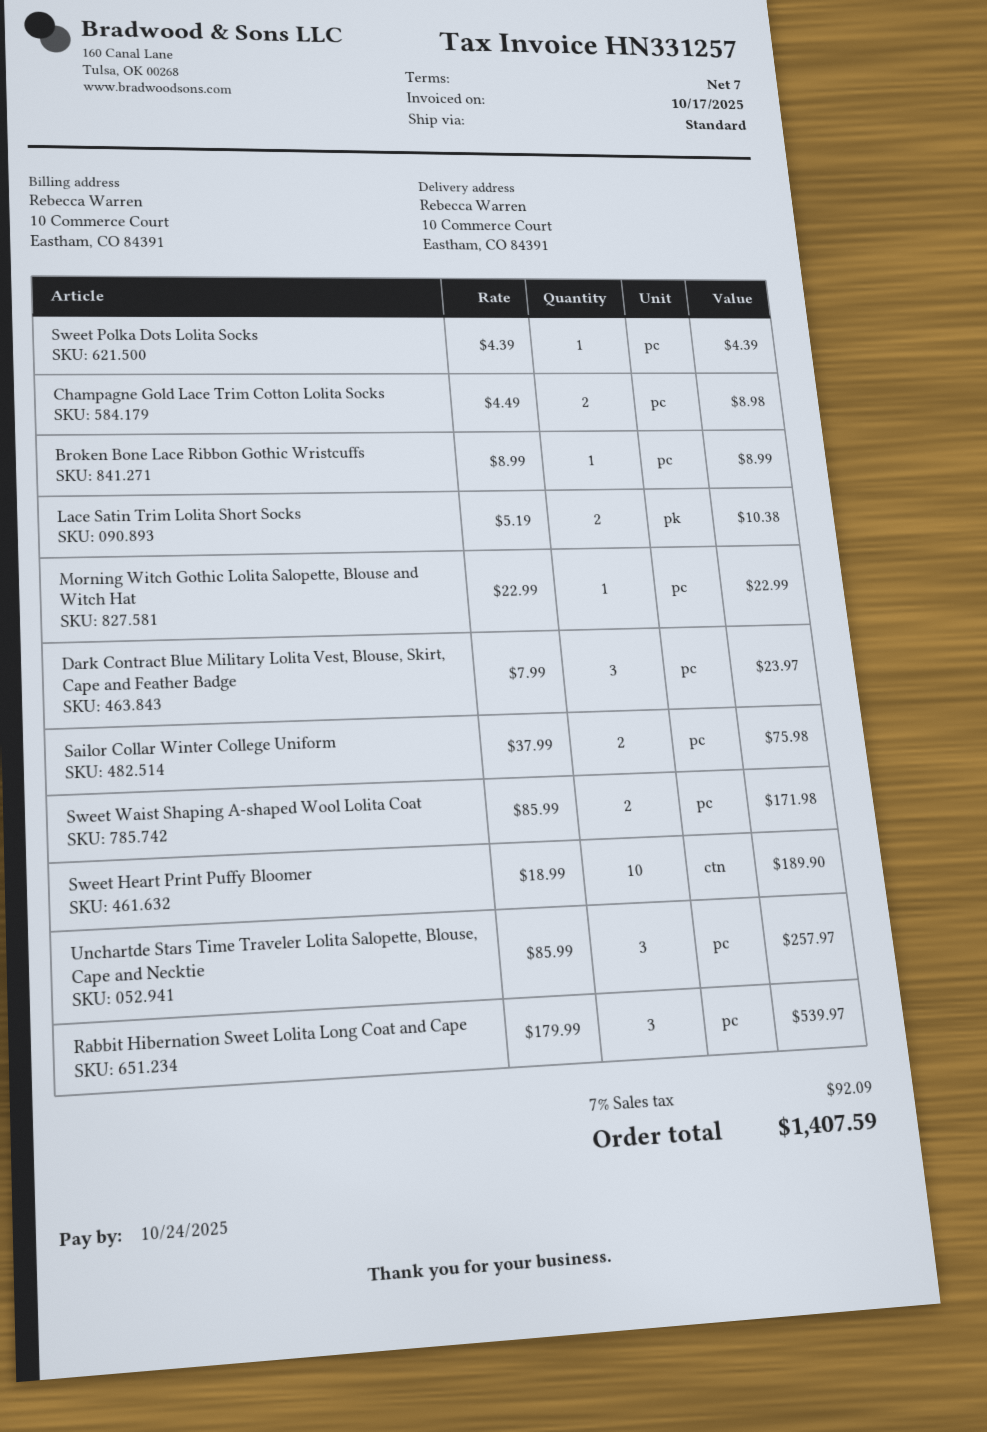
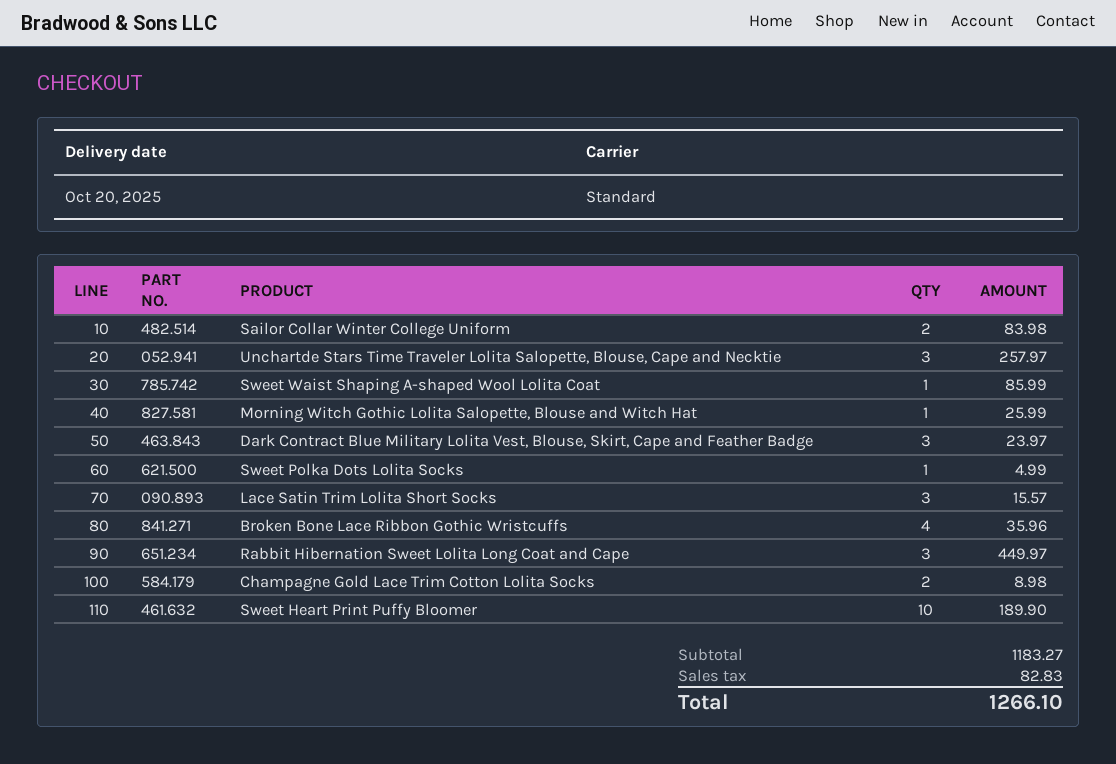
Sweet Polka Dots Lolita Socks: 1 for 4.39 -> 1 for 4.99
Broken Bone Lace Ribbon Gothic Wristcuffs: 1 for 8.99 -> 4 for 35.96
Lace Satin Trim Lolita Short Socks: 2 for 10.38 -> 3 for 15.57
Morning Witch Gothic Lolita Salopette, Blouse and Witch Hat: 1 for 22.99 -> 1 for 25.99
Sailor Collar Winter College Uniform: 2 for 75.98 -> 2 for 83.98
Sweet Waist Shaping A-shaped Wool Lolita Coat: 2 for 171.98 -> 1 for 85.99
Rabbit Hibernation Sweet Lolita Long Coat and Cape: 3 for 539.97 -> 3 for 449.97
tax: 92.09 -> 82.83
total: 1407.59 -> 1266.10

